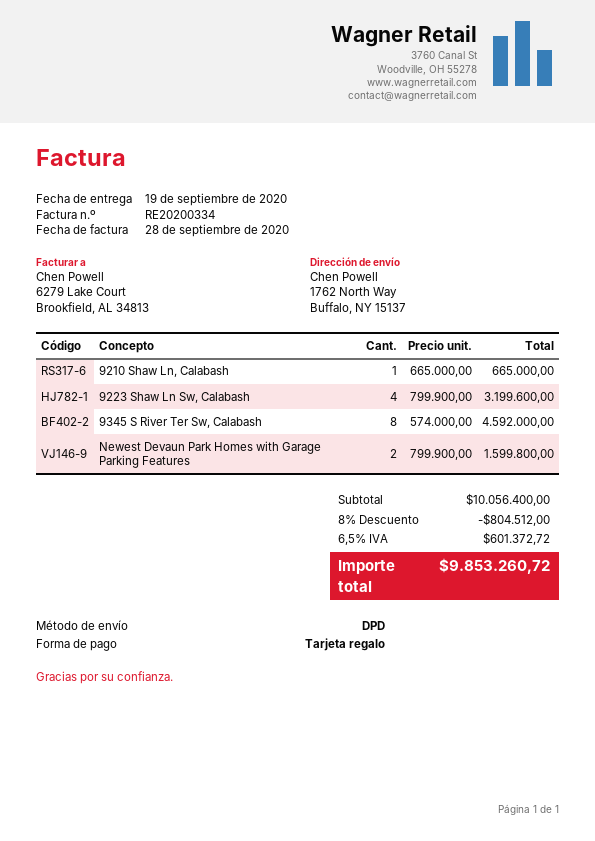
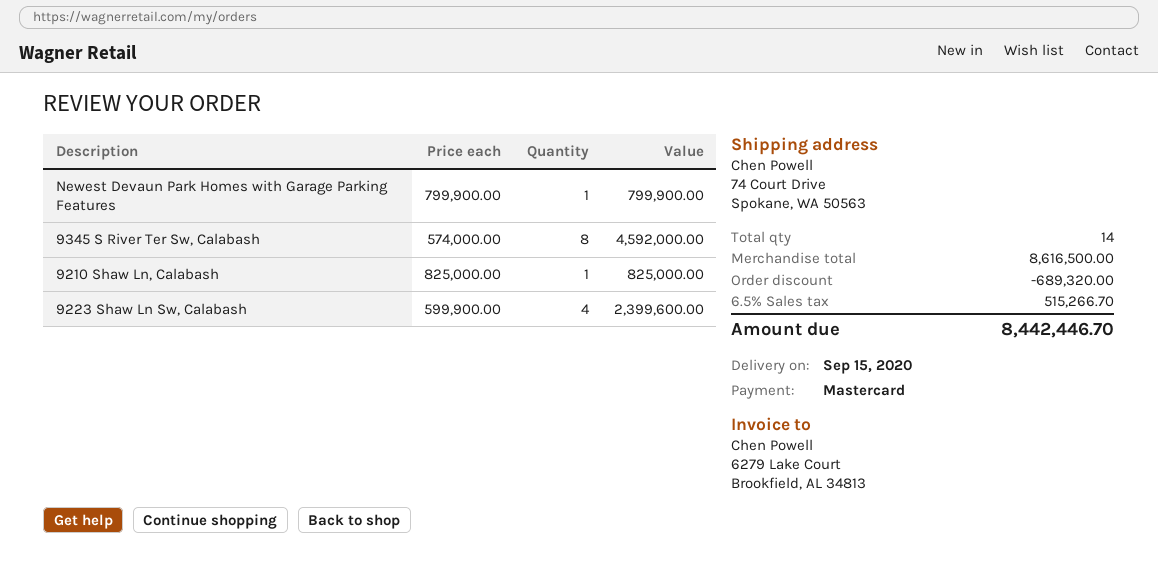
delivery date: 2020-09-19 -> 2020-09-15
payment method: gift card -> Mastercard
ship to: 1762 North Way, Buffalo, NY 15137 -> 74 Court Drive, Spokane, WA 50563
9210 Shaw Ln, Calabash: 1 x 665000.00 = 665000.00 -> 1 x 825000.00 = 825000.00
9223 Shaw Ln Sw, Calabash: 4 x 799900.00 = 3199600.00 -> 4 x 599900.00 = 2399600.00
Newest Devaun Park Homes with Garage Parking Features: 2 x 799900.00 = 1599800.00 -> 1 x 799900.00 = 799900.00
subtotal: 10056400.00 -> 8616500.00
discount: 804512.00 -> 689320.00
tax: 6.5% = 601372.72 -> 6.5% = 515266.70
total: 9853260.72 -> 8442446.70

